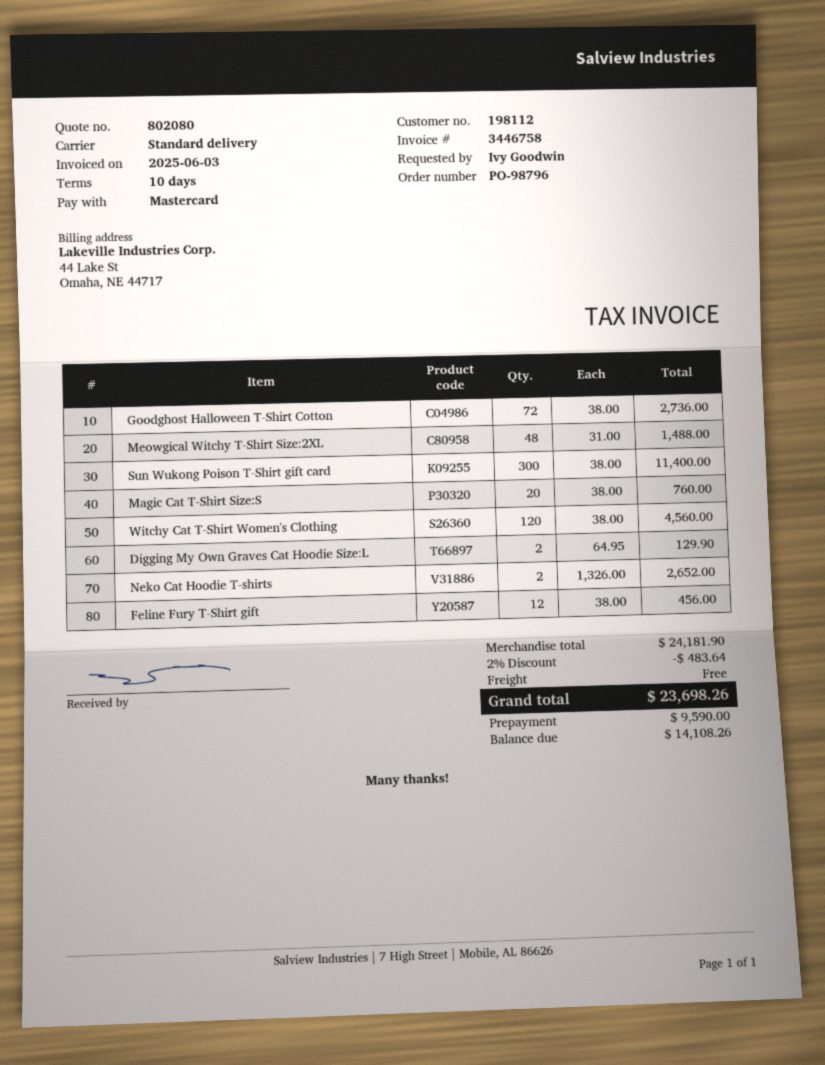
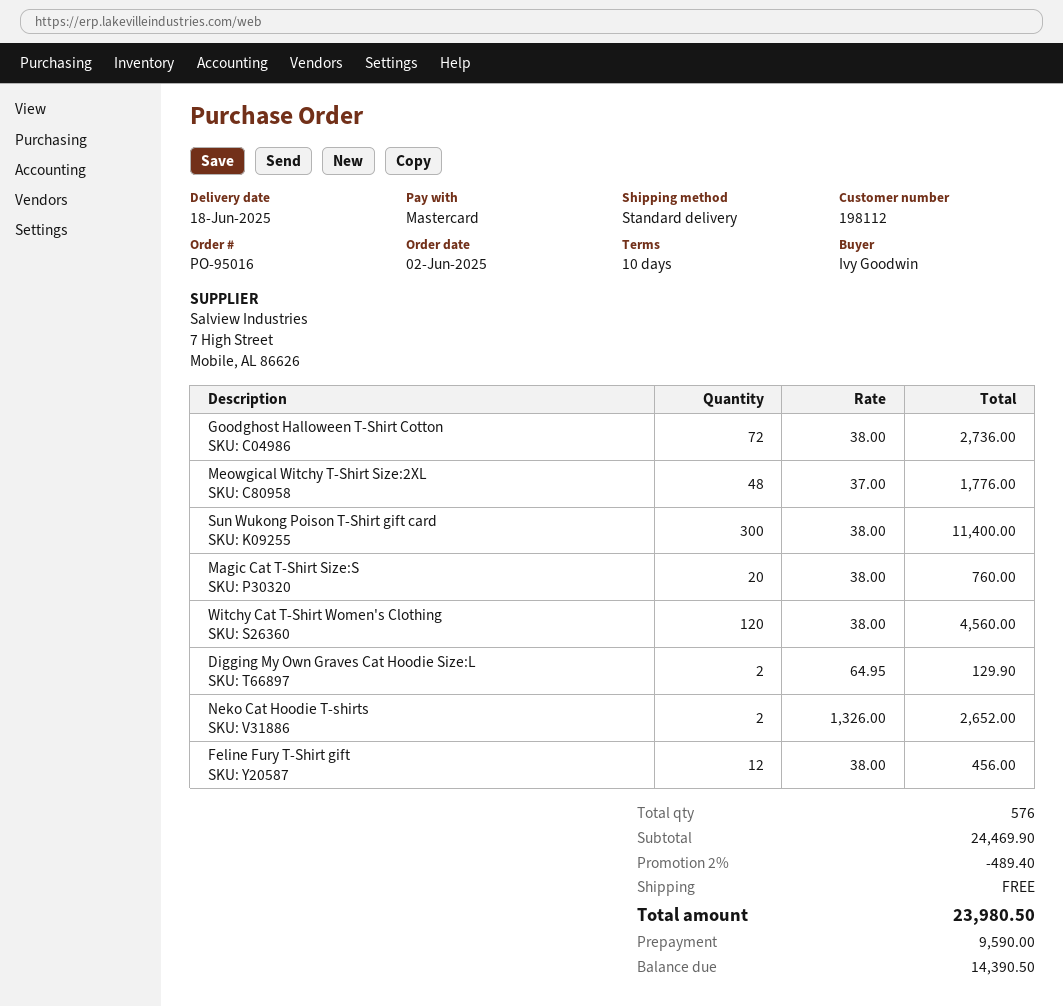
order number: PO-98796 -> PO-95016
Meowgical Witchy T-Shirt Size:2XL: 48 x 31.00 = 1488.00 -> 48 x 37.00 = 1776.00
subtotal: 24181.90 -> 24469.90
discount: 2% = 483.64 -> 2% = 489.40
total: 23698.26 -> 23980.50
balance: 14108.26 -> 14390.50

